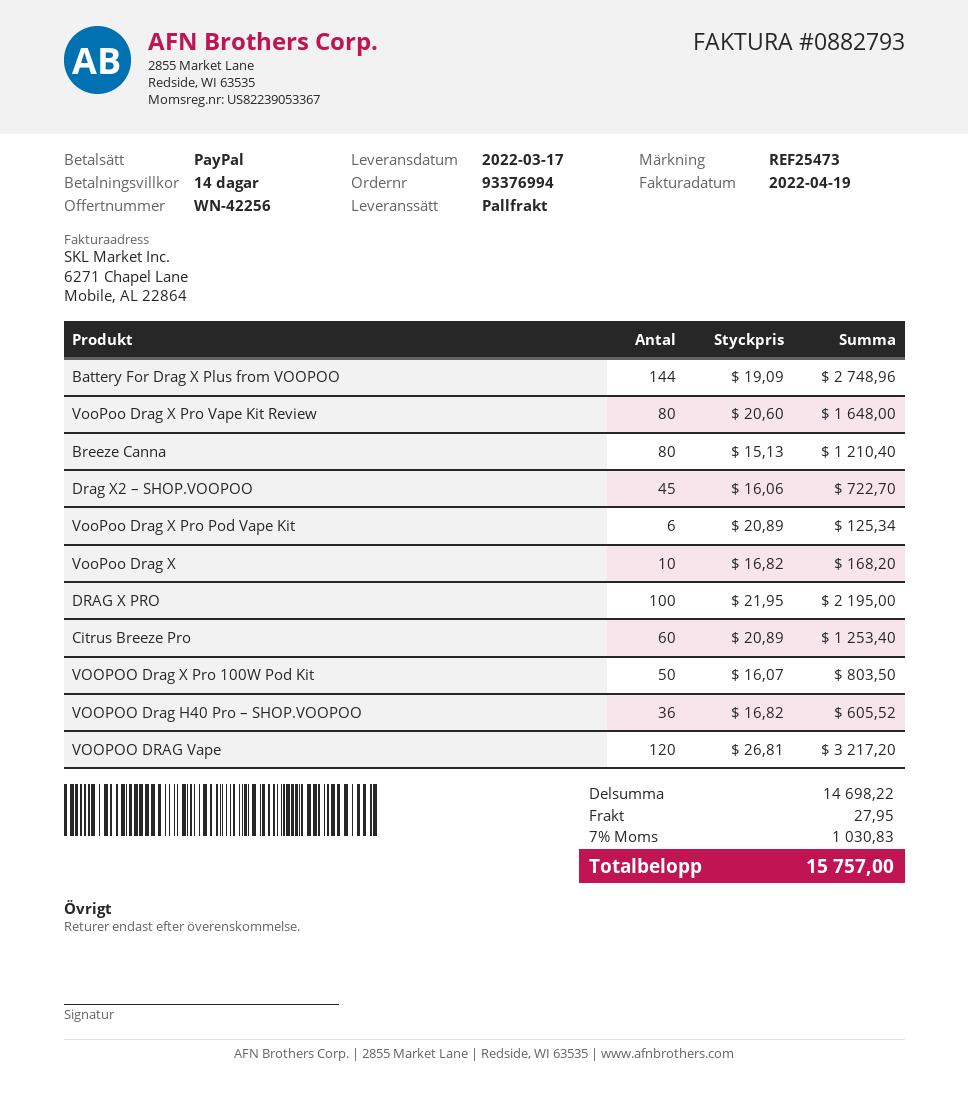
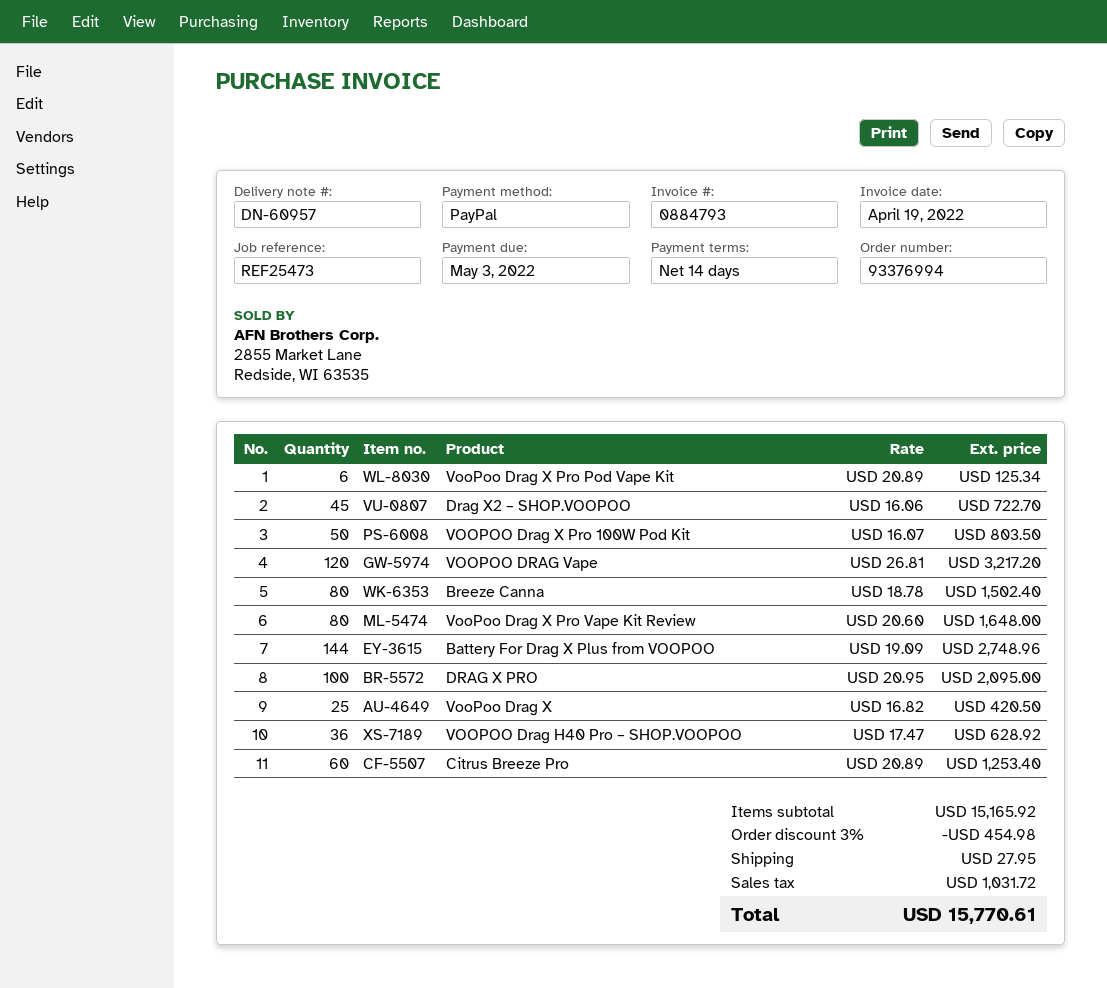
invoice number: 0882793 -> 0884793
Breeze Canna: 80 x 15.13 = 1210.40 -> 80 x 18.78 = 1502.40
VooPoo Drag X: 10 x 16.82 = 168.20 -> 25 x 16.82 = 420.50
DRAG X PRO: 100 x 21.95 = 2195.00 -> 100 x 20.95 = 2095.00
VOOPOO Drag H40 Pro – SHOP.VOOPOO: 36 x 16.82 = 605.52 -> 36 x 17.47 = 628.92
subtotal: 14698.22 -> 15165.92
discount: none -> 3% = 454.98
tax: 1030.83 -> 1031.72
total: 15757.00 -> 15770.61

